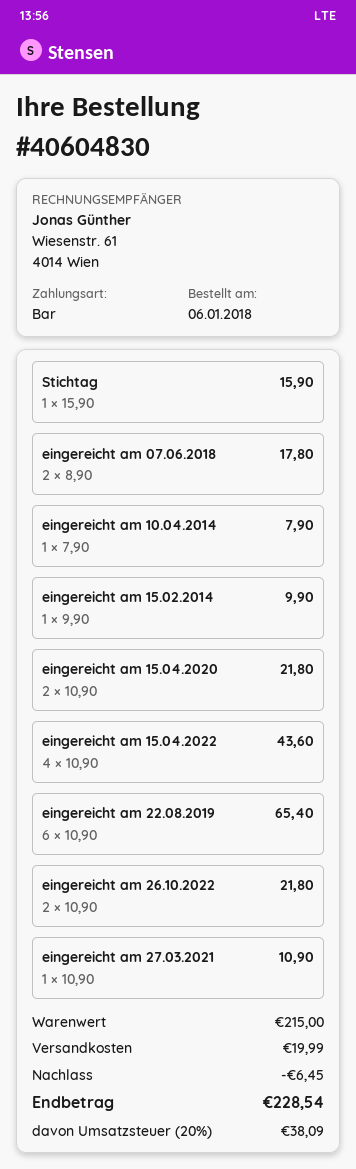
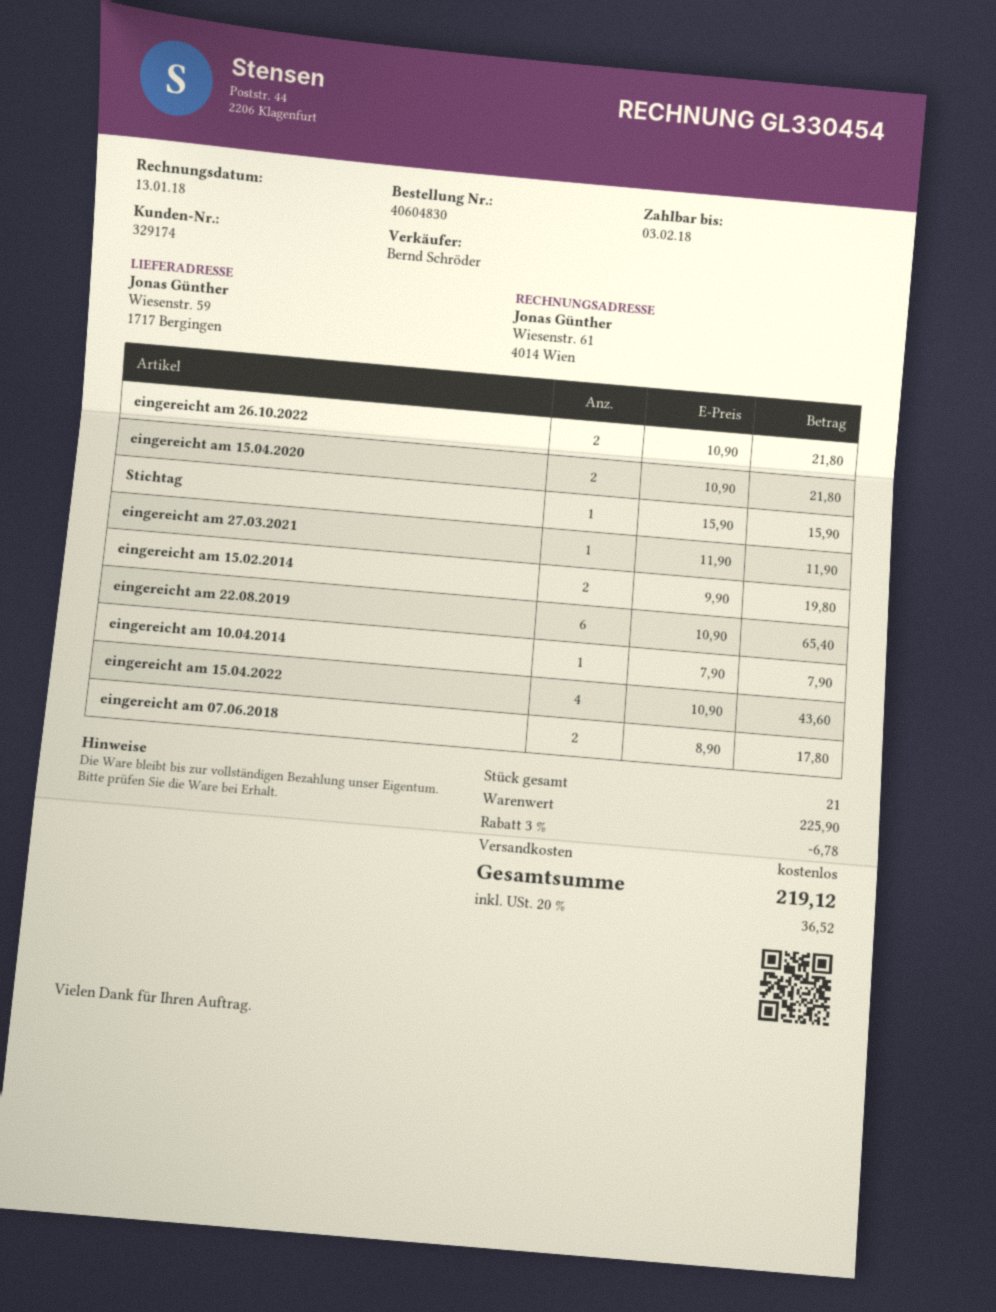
eingereicht am 15.02.2014: 1 x 9.90 = 9.90 -> 2 x 9.90 = 19.80
eingereicht am 27.03.2021: 1 x 10.90 = 10.90 -> 1 x 11.90 = 11.90
subtotal: 215.00 -> 225.90
discount: 6.45 -> 6.78
shipping: 19.99 -> 0.00
tax: 20% = 38.09 -> 20% = 36.52
total: 228.54 -> 219.12

